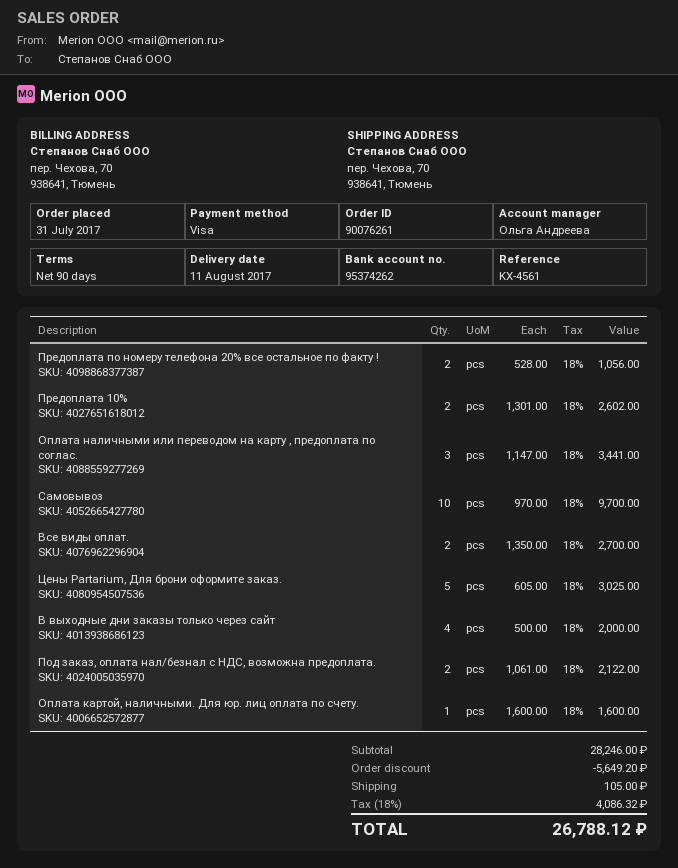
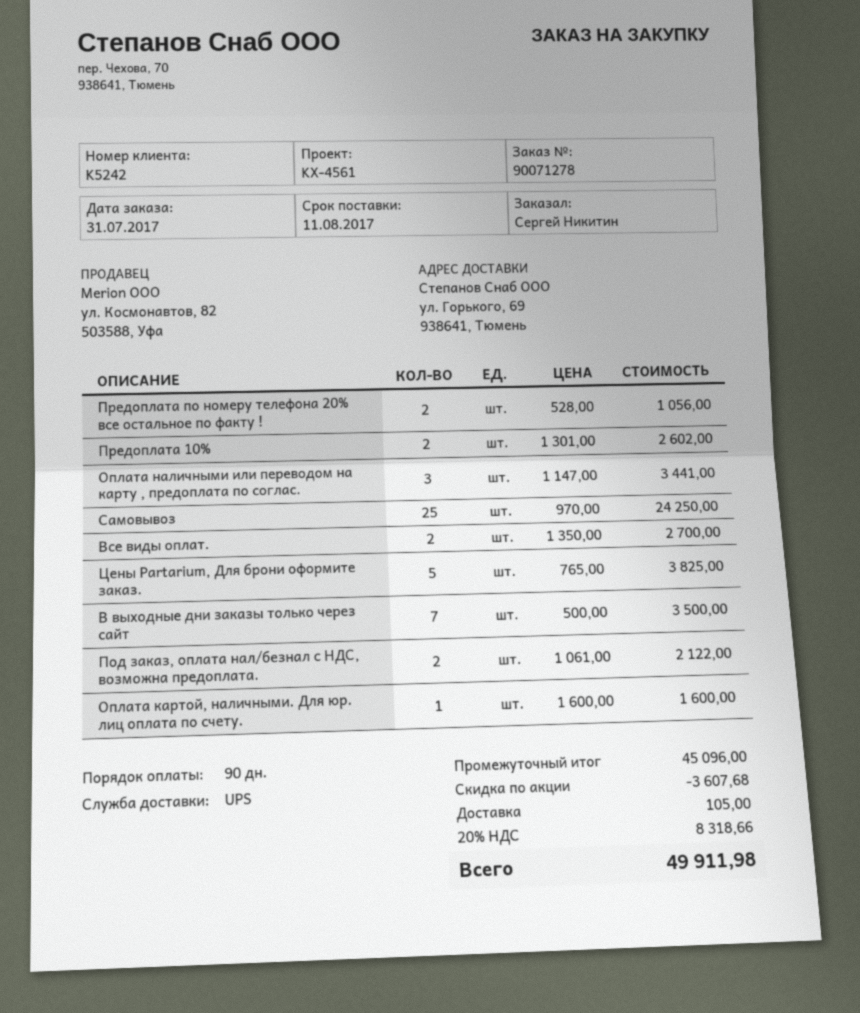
order number: 90076261 -> 90071278
ship to: пер. Чехова, 70, 938641, Тюмень -> ул. Горького, 69, 938641, Тюмень
Самовывоз: 10 x 970.00 = 9700.00 -> 25 x 970.00 = 24250.00
Цены Partarium, Для брони оформите заказ.: 5 x 605.00 = 3025.00 -> 5 x 765.00 = 3825.00
В выходные дни заказы только через сайт: 4 x 500.00 = 2000.00 -> 7 x 500.00 = 3500.00
subtotal: 28246.00 -> 45096.00
discount: 5649.20 -> 3607.68
tax: 18% = 4086.32 -> 20% = 8318.66
total: 26788.12 -> 49911.98

